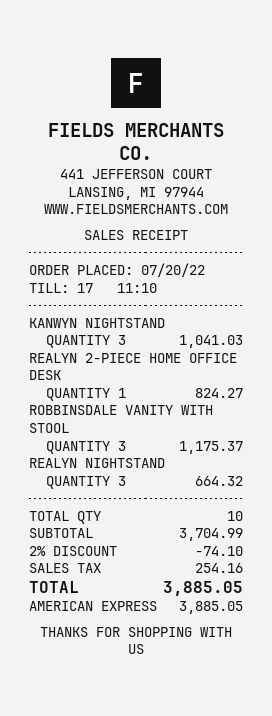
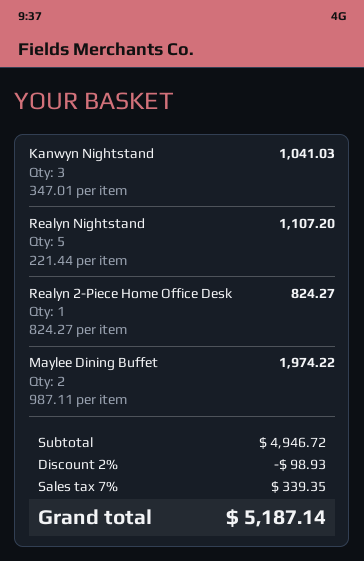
ROBBINSDALE VANITY WITH STOOL: 3 for 1175.37 -> none
REALYN NIGHTSTAND: 3 for 664.32 -> 5 for 1107.20
Maylee Dining Buffet: none -> 2 for 1974.22
subtotal: 3704.99 -> 4946.72
discount: 2% = 74.10 -> 2% = 98.93
tax: 254.16 -> 339.35
total: 3885.05 -> 5187.14

